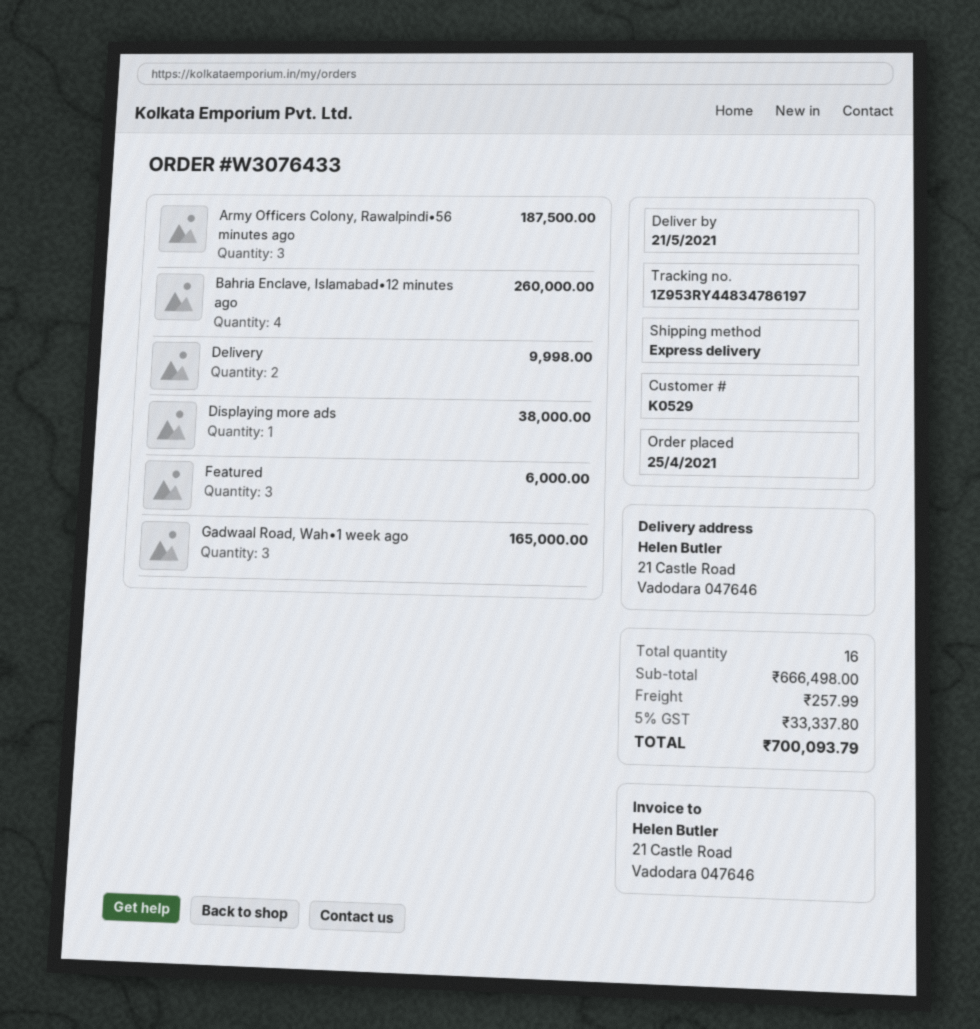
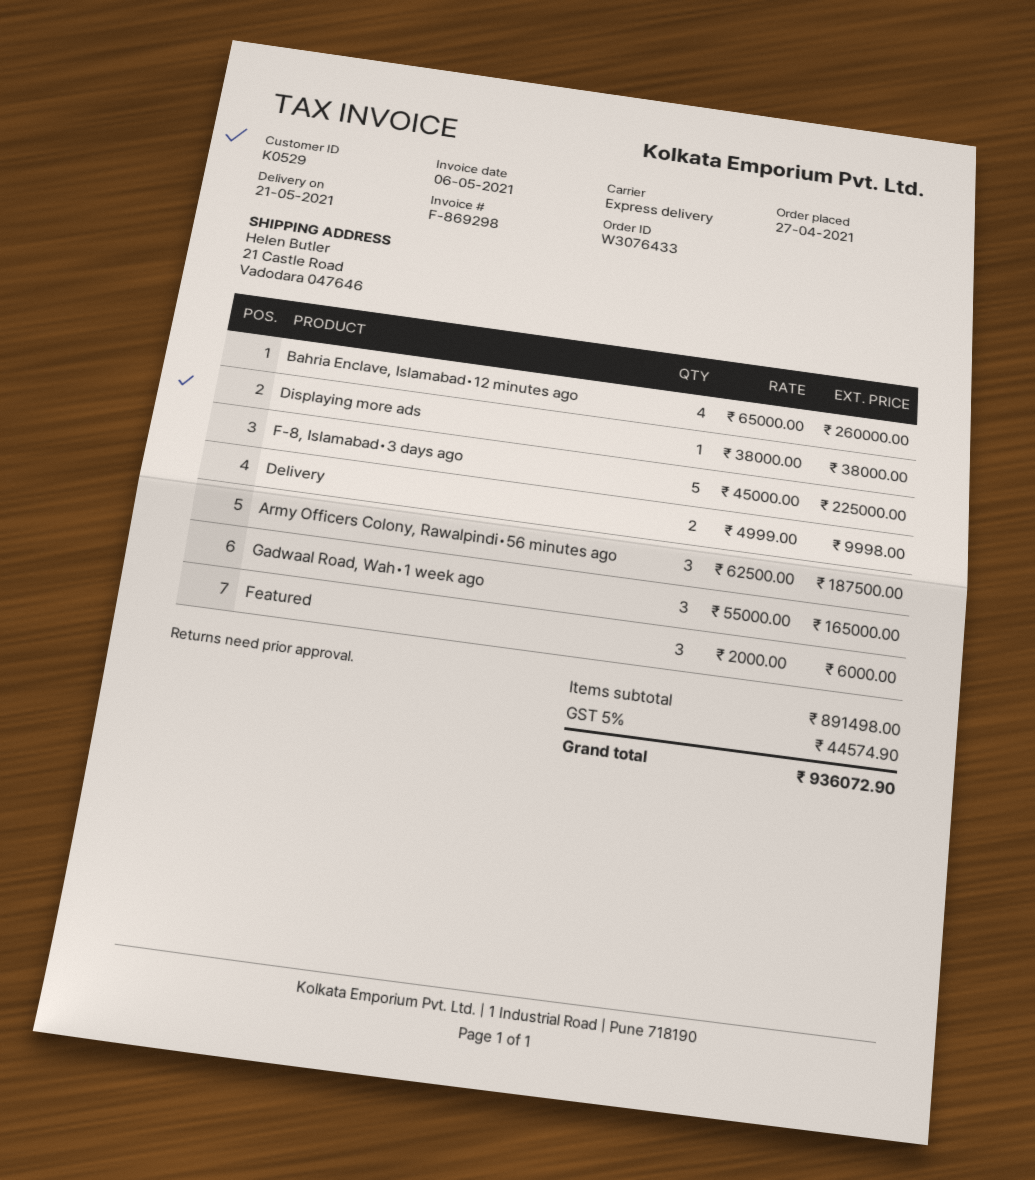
order date: 2021-04-25 -> 2021-04-27
F-8, Islamabad•3 days ago: none -> 5 for 225000.00
subtotal: 666498.00 -> 891498.00
shipping: 257.99 -> none
tax: 5% = 33337.80 -> 5% = 44574.90
total: 700093.79 -> 936072.90

